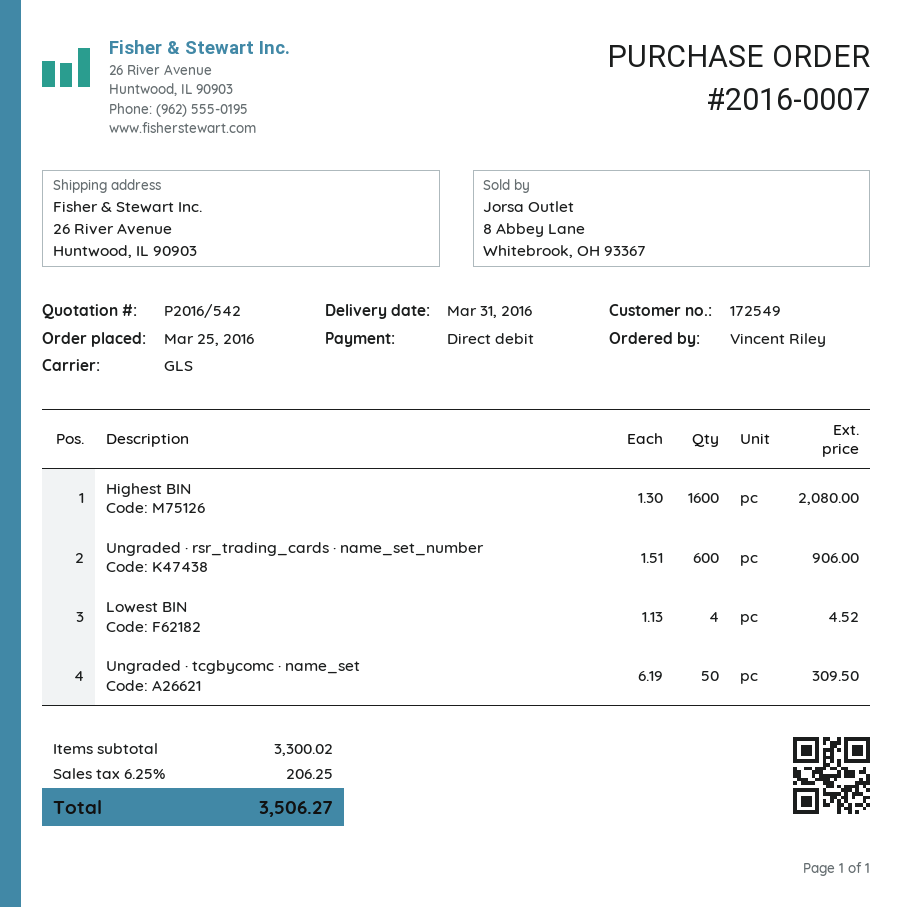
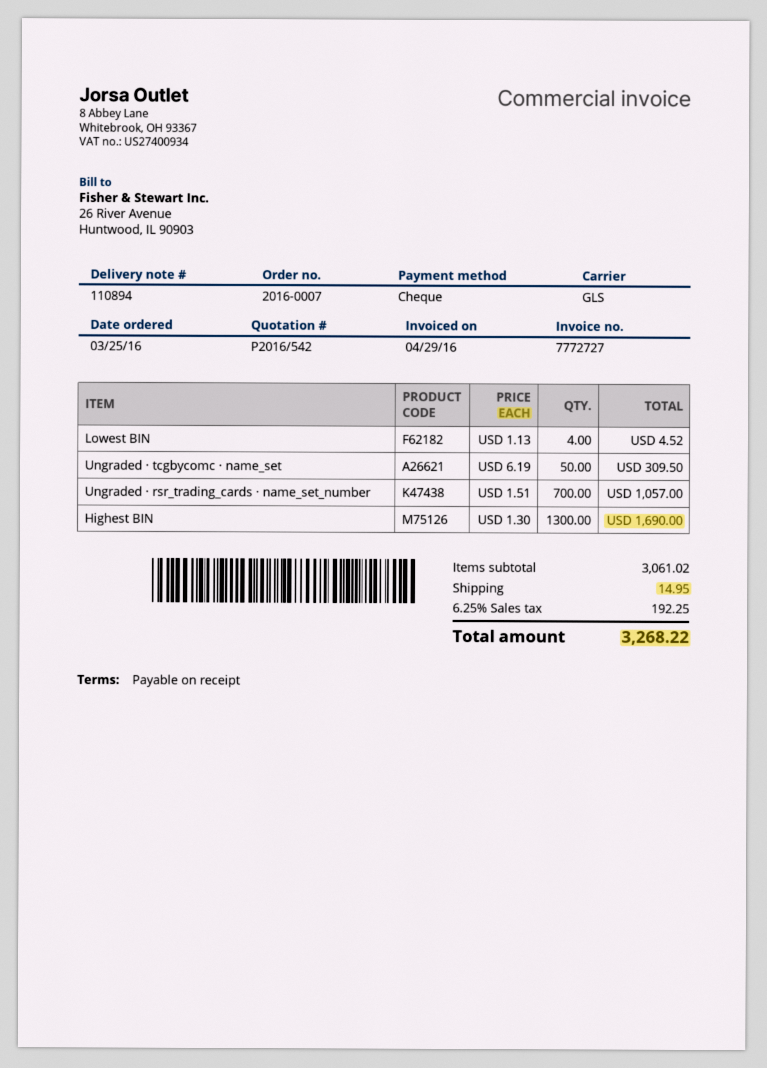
payment method: direct debit -> cheque
Highest BIN: 1600 x 1.30 = 2080.00 -> 1300 x 1.30 = 1690.00
Ungraded · rsr_trading_cards · name_set_number: 600 x 1.51 = 906.00 -> 700 x 1.51 = 1057.00
subtotal: 3300.02 -> 3061.02
shipping: none -> 14.95
tax: 6.25% = 206.25 -> 6.25% = 192.25
total: 3506.27 -> 3268.22

